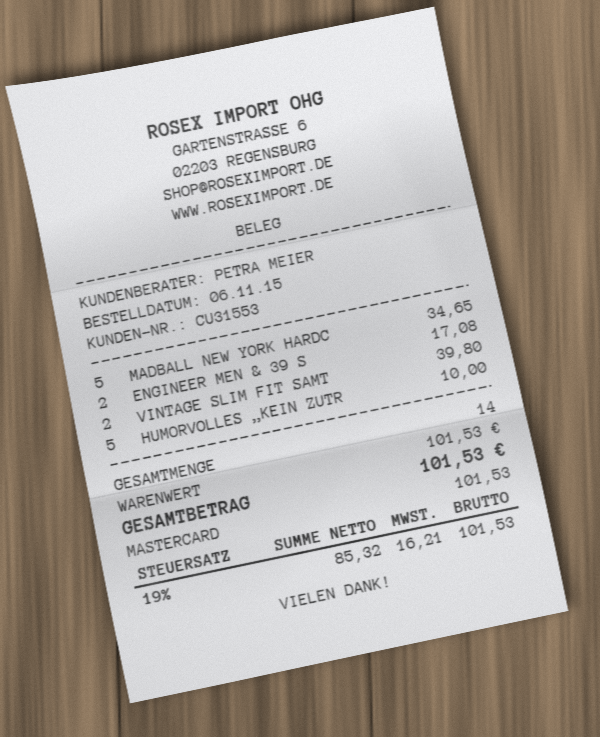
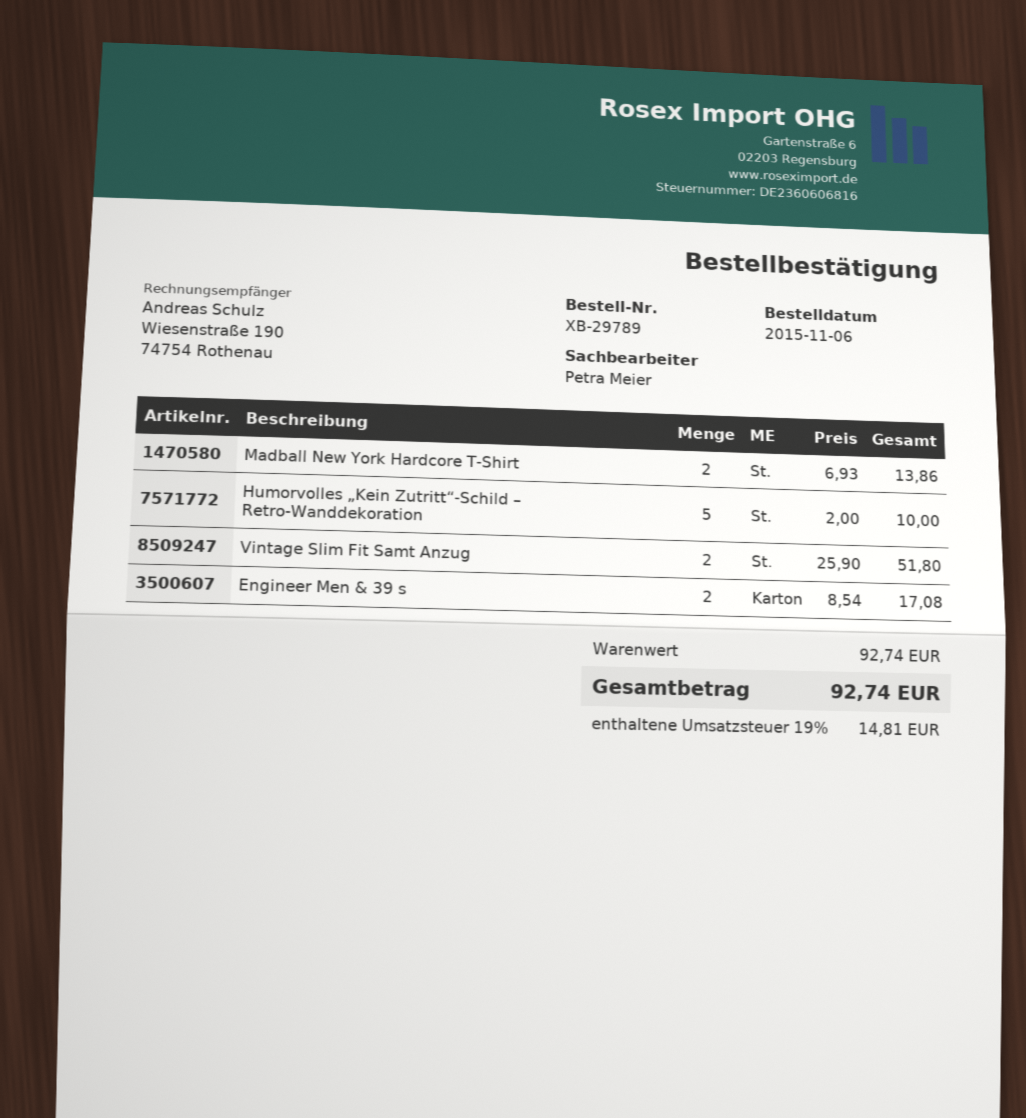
MADBALL NEW YORK HARDC: 5 for 34.65 -> 2 for 13.86
VINTAGE SLIM FIT SAMT: 2 for 39.80 -> 2 for 51.80
subtotal: 101.53 -> 92.74
tax: 19% = 16.21 -> 19% = 14.81
total: 101.53 -> 92.74

